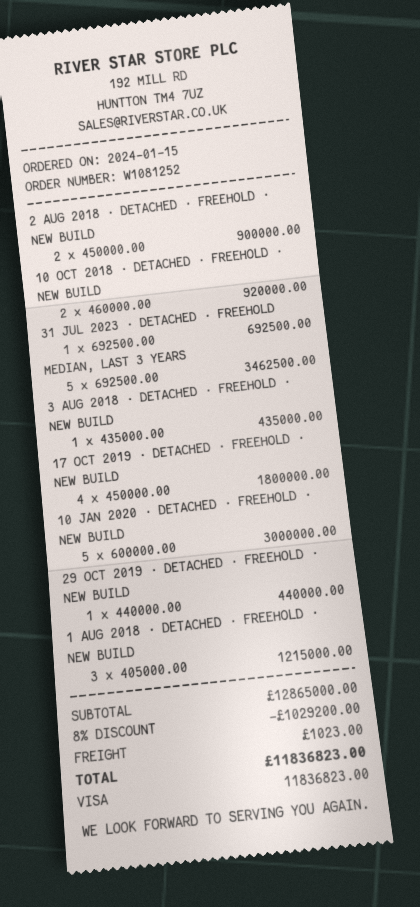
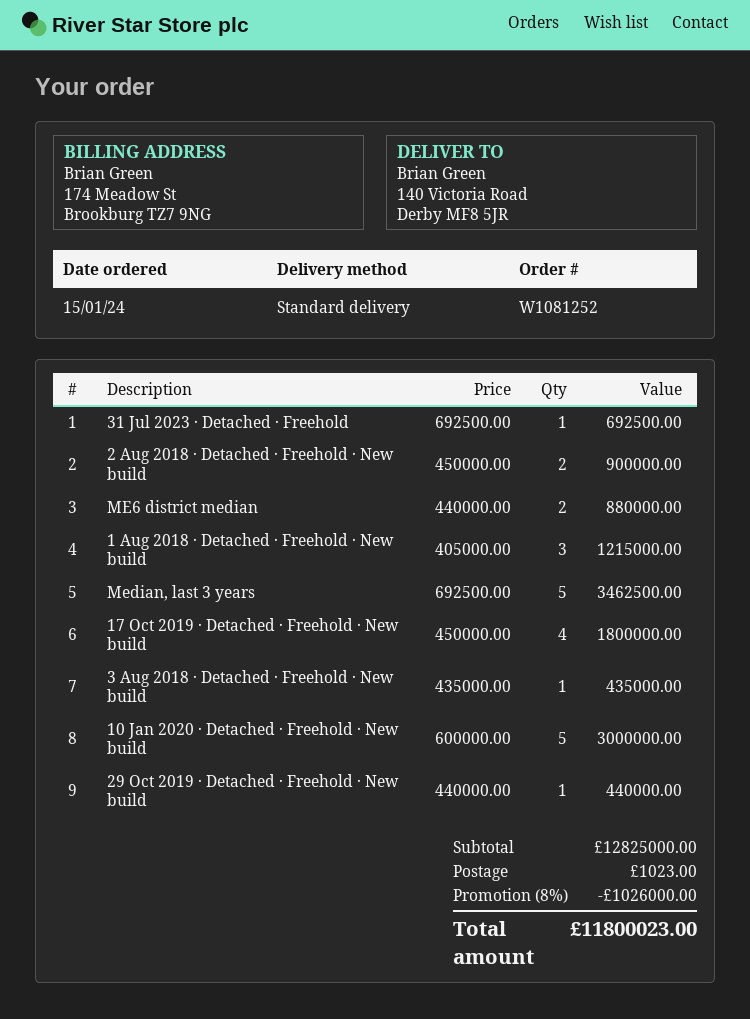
10 OCT 2018 · DETACHED · FREEHOLD · NEW BUILD: 2 x 460000.00 = 920000.00 -> none
ME6 district median: none -> 2 x 440000.00 = 880000.00
subtotal: 12865000.00 -> 12825000.00
discount: 8% = 1029200.00 -> 8% = 1026000.00
total: 11836823.00 -> 11800023.00

